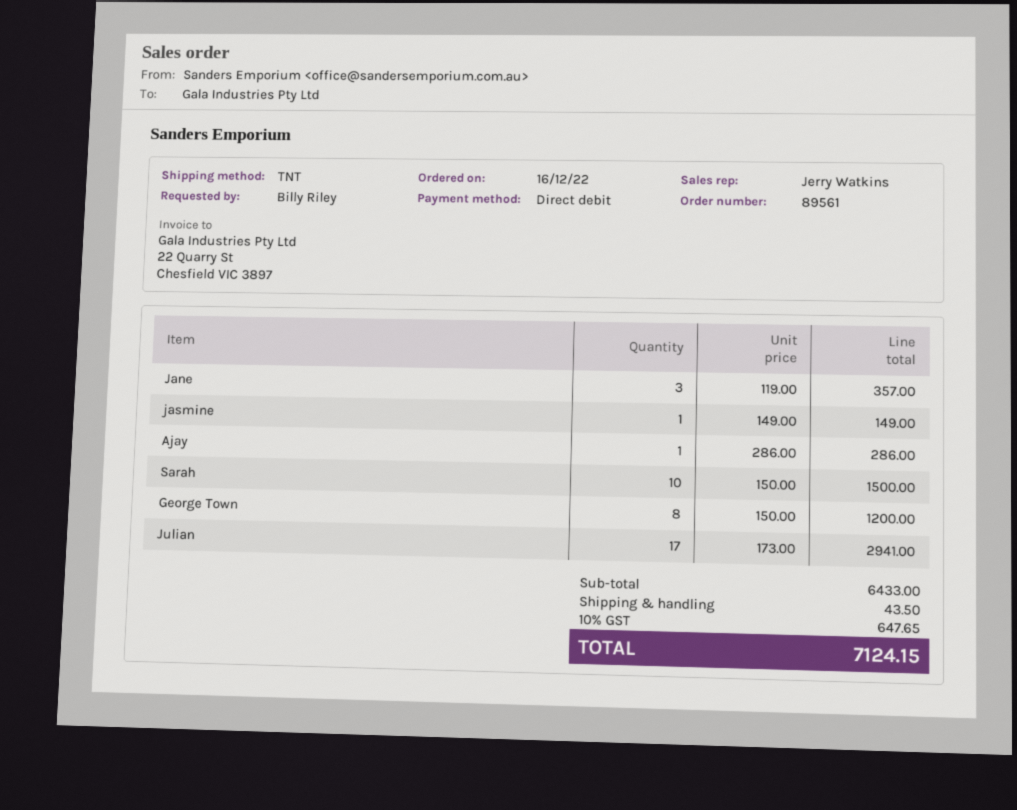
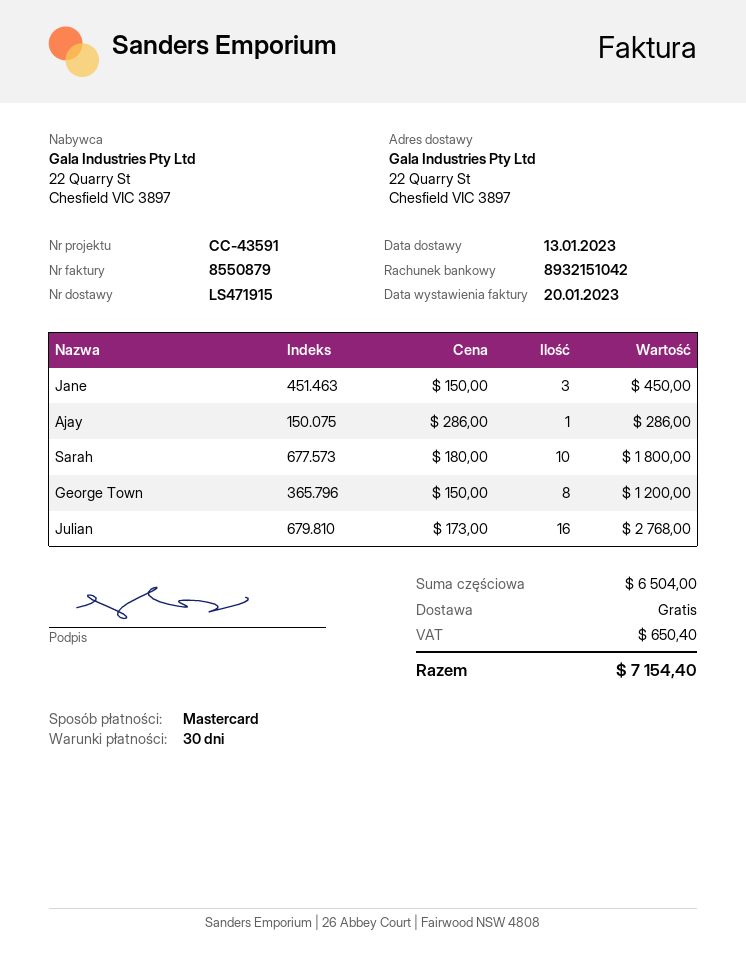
payment method: direct debit -> Mastercard
Jane: 3 x 119.00 = 357.00 -> 3 x 150.00 = 450.00
jasmine: 1 x 149.00 = 149.00 -> none
Sarah: 10 x 150.00 = 1500.00 -> 10 x 180.00 = 1800.00
Julian: 17 x 173.00 = 2941.00 -> 16 x 173.00 = 2768.00
subtotal: 6433.00 -> 6504.00
shipping: 43.50 -> 0.00
tax: 647.65 -> 650.40
total: 7124.15 -> 7154.40

